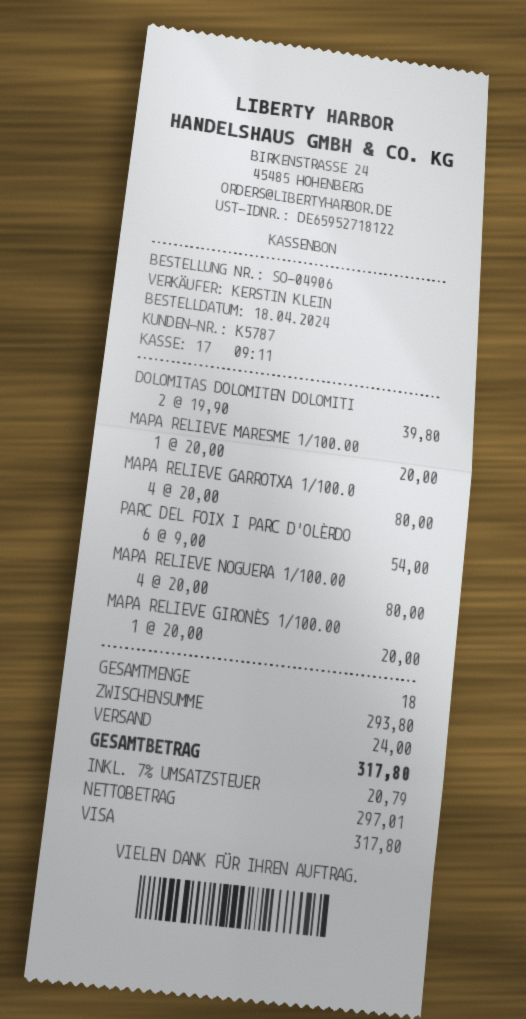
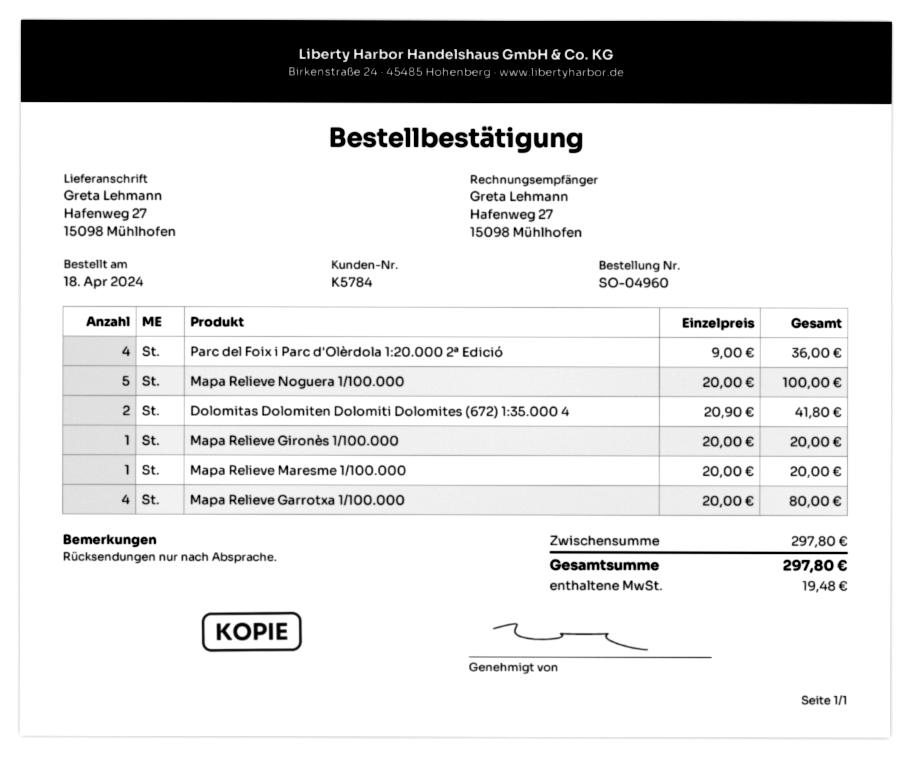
order number: SO-04906 -> SO-04960
customer number: K5787 -> K5784
DOLOMITAS DOLOMITEN DOLOMITI: 2 x 19.90 = 39.80 -> 2 x 20.90 = 41.80
PARC DEL FOIX I PARC D'OLÈRDO: 6 x 9.00 = 54.00 -> 4 x 9.00 = 36.00
MAPA RELIEVE NOGUERA 1/100.00: 4 x 20.00 = 80.00 -> 5 x 20.00 = 100.00
subtotal: 293.80 -> 297.80
shipping: 24.00 -> none
tax: 20.79 -> 19.48
total: 317.80 -> 297.80

